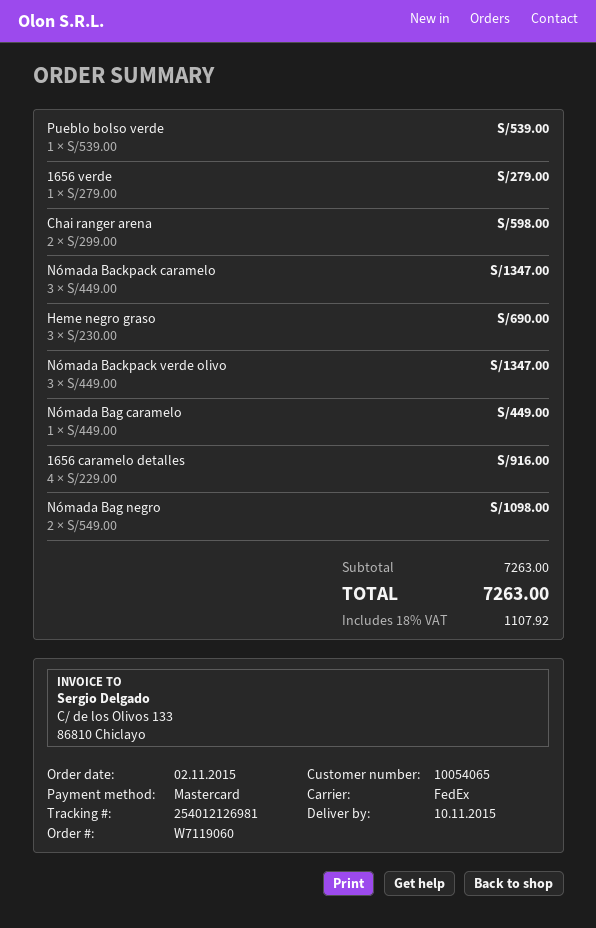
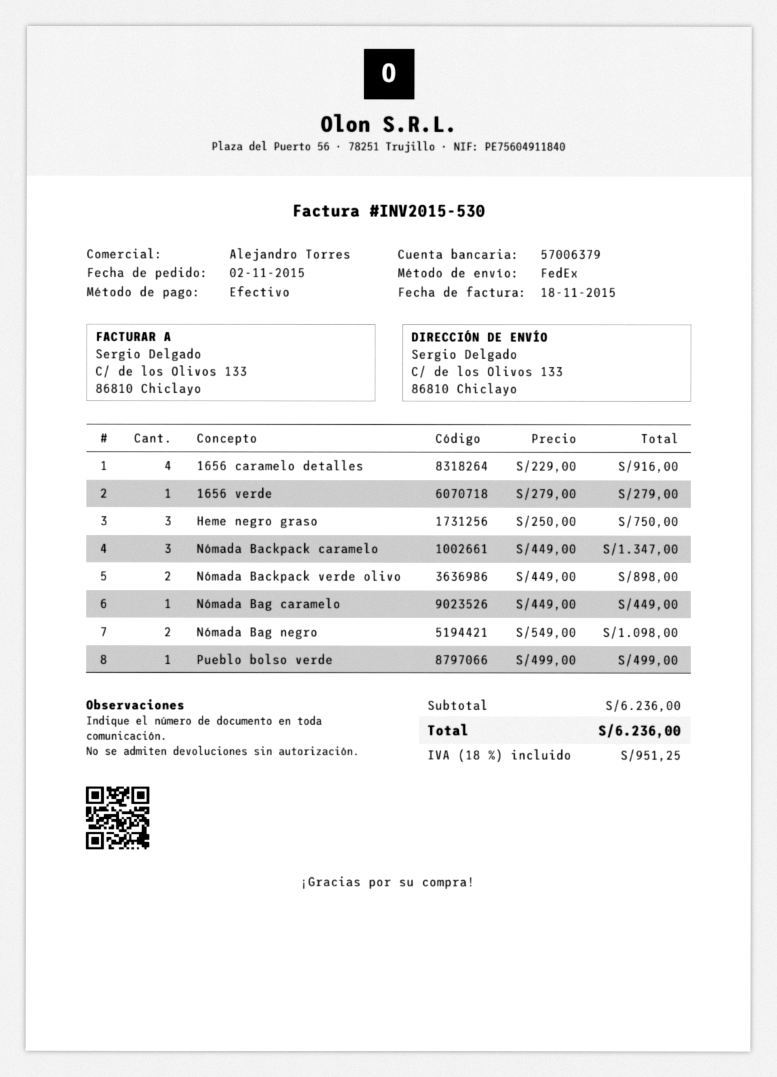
payment method: Mastercard -> cash
Pueblo bolso verde: 1 x 539.00 = 539.00 -> 1 x 499.00 = 499.00
Chai ranger arena: 2 x 299.00 = 598.00 -> none
Heme negro graso: 3 x 230.00 = 690.00 -> 3 x 250.00 = 750.00
Nómada Backpack verde olivo: 3 x 449.00 = 1347.00 -> 2 x 449.00 = 898.00
subtotal: 7263.00 -> 6236.00
tax: 18% = 1107.92 -> 18% = 951.25
total: 7263.00 -> 6236.00

